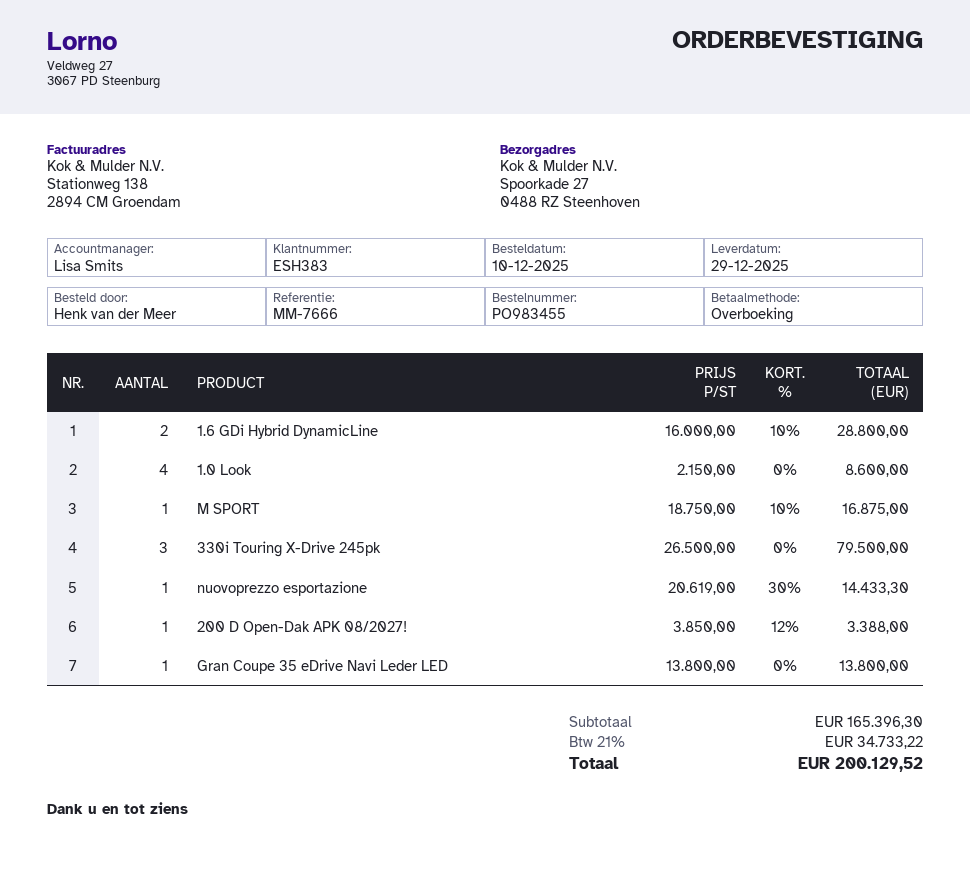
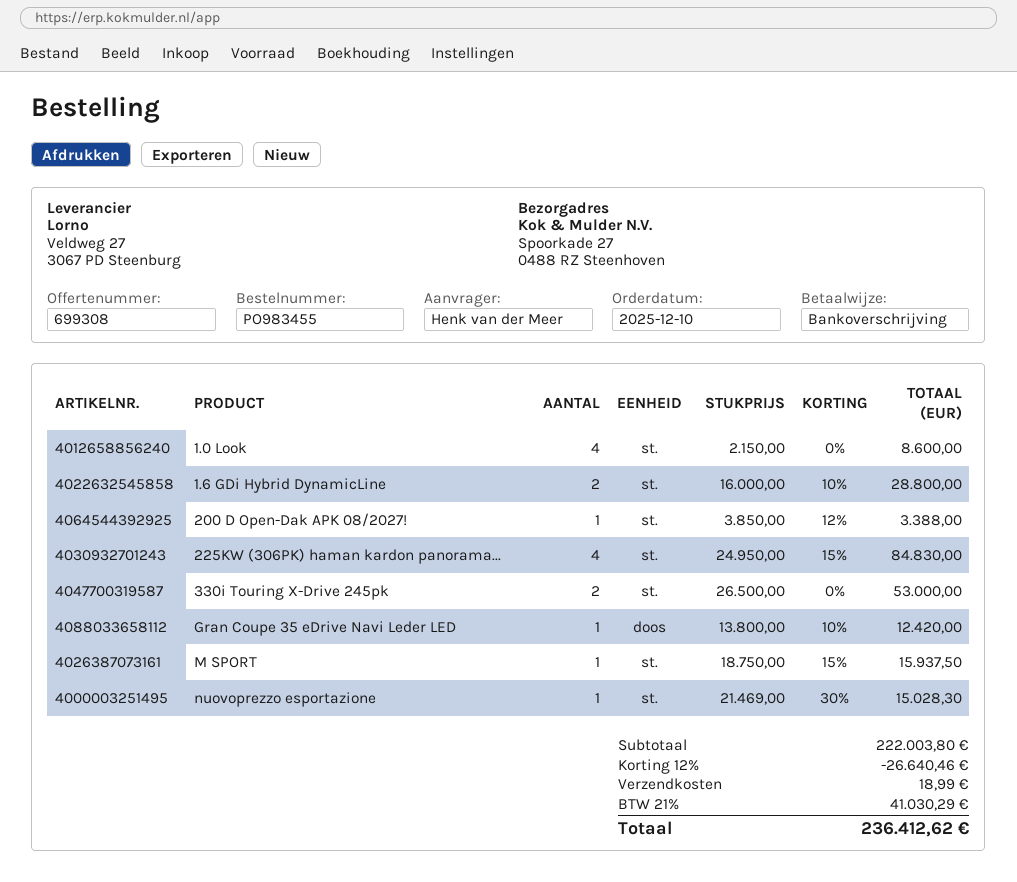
M SPORT: 1 x 18750.00 - 10% = 16875.00 -> 1 x 18750.00 - 15% = 15937.50
330i Touring X-Drive 245pk: 3 x 26500.00 = 79500.00 -> 2 x 26500.00 = 53000.00
nuovoprezzo esportazione: 1 x 20619.00 - 30% = 14433.30 -> 1 x 21469.00 - 30% = 15028.30
Gran Coupe 35 eDrive Navi Leder LED: 1 x 13800.00 = 13800.00 -> 1 x 13800.00 - 10% = 12420.00
225KW (306PK) haman kardon panorama...: none -> 4 x 24950.00 - 15% = 84830.00
subtotal: 165396.30 -> 222003.80
discount: none -> 12% = 26640.46
shipping: none -> 18.99
tax: 21% = 34733.22 -> 21% = 41030.29
total: 200129.52 -> 236412.62

